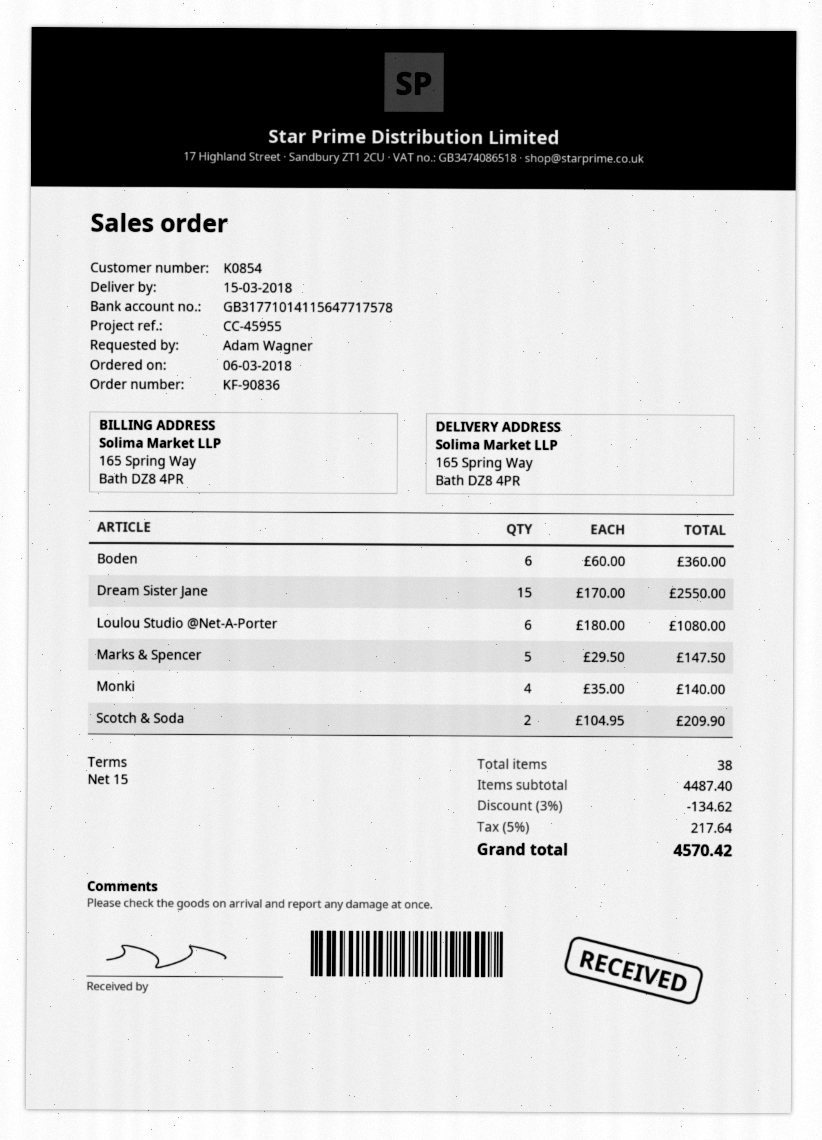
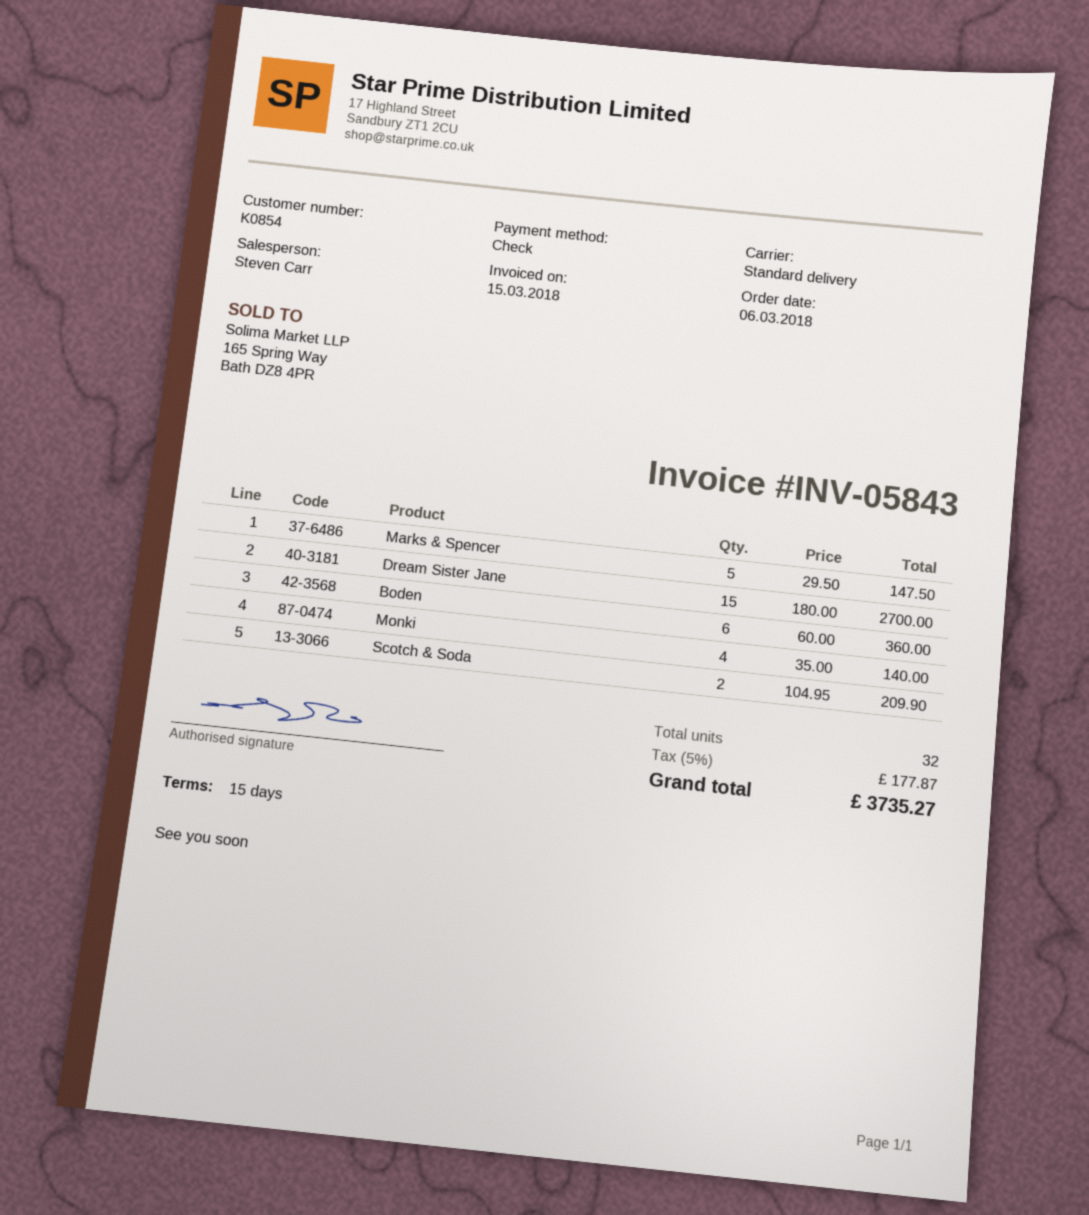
Dream Sister Jane: 15 x 170.00 = 2550.00 -> 15 x 180.00 = 2700.00
Loulou Studio @Net-A-Porter: 6 x 180.00 = 1080.00 -> none
total quantity: 38 -> 32
discount: 3% = 134.62 -> none
tax: 5% = 217.64 -> 5% = 177.87
total: 4570.42 -> 3735.27

